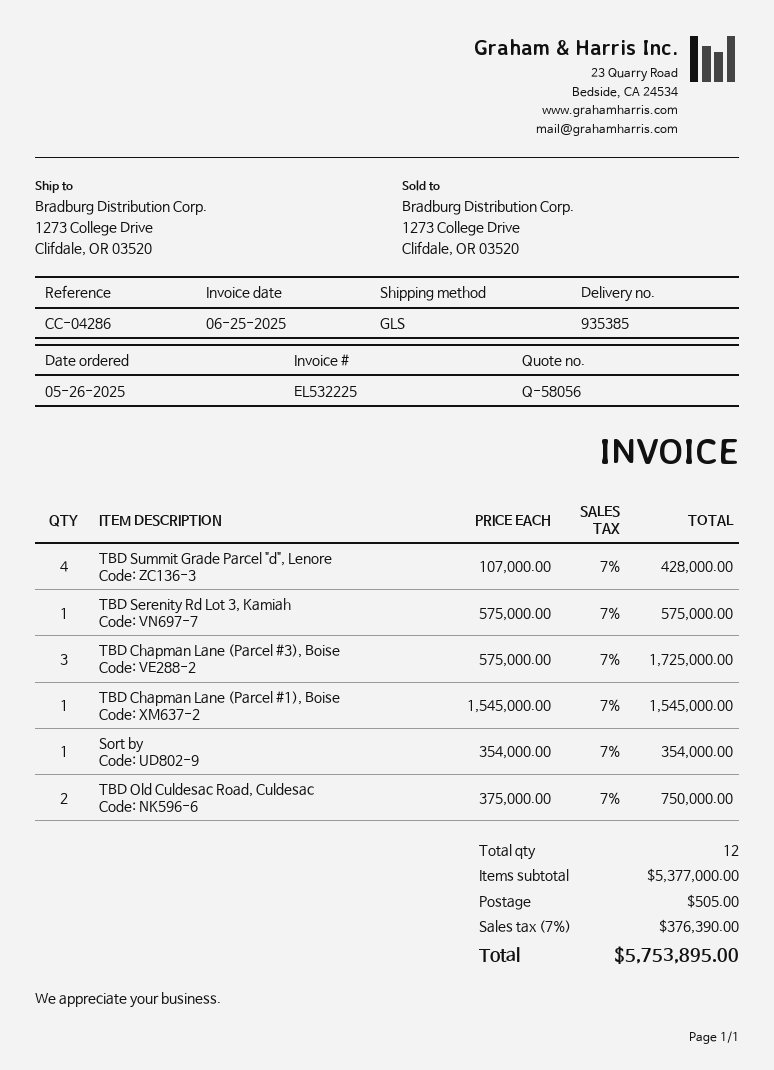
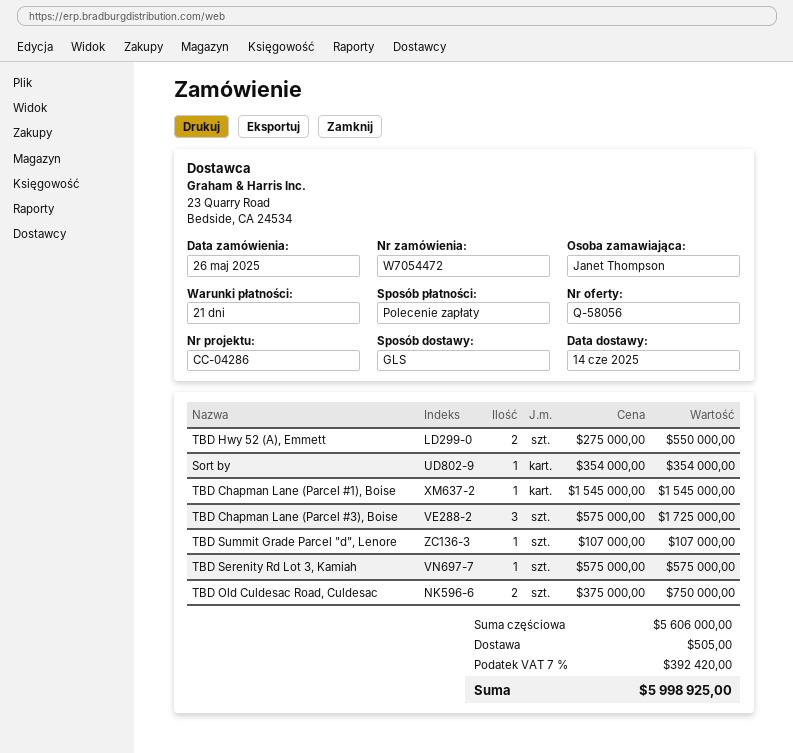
TBD Summit Grade Parcel "d", Lenore: 4 x 107000.00 = 428000.00 -> 1 x 107000.00 = 107000.00
TBD Hwy 52 (A), Emmett: none -> 2 x 275000.00 = 550000.00
subtotal: 5377000.00 -> 5606000.00
tax: 7% = 376390.00 -> 7% = 392420.00
total: 5753895.00 -> 5998925.00

